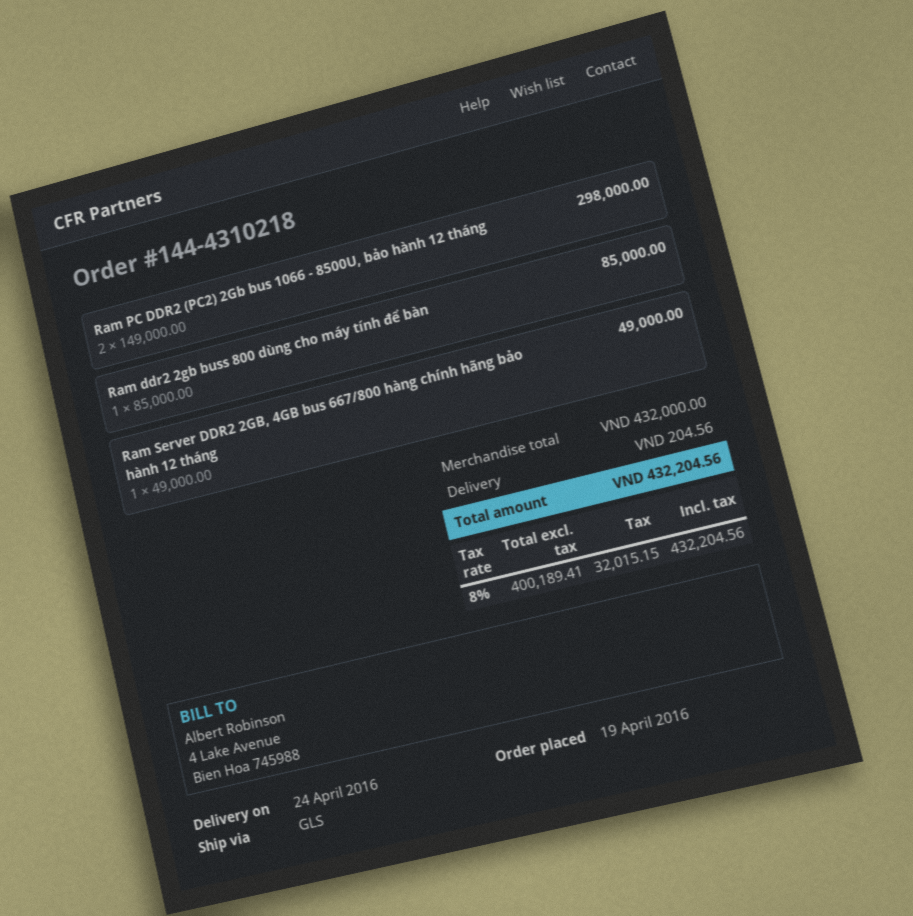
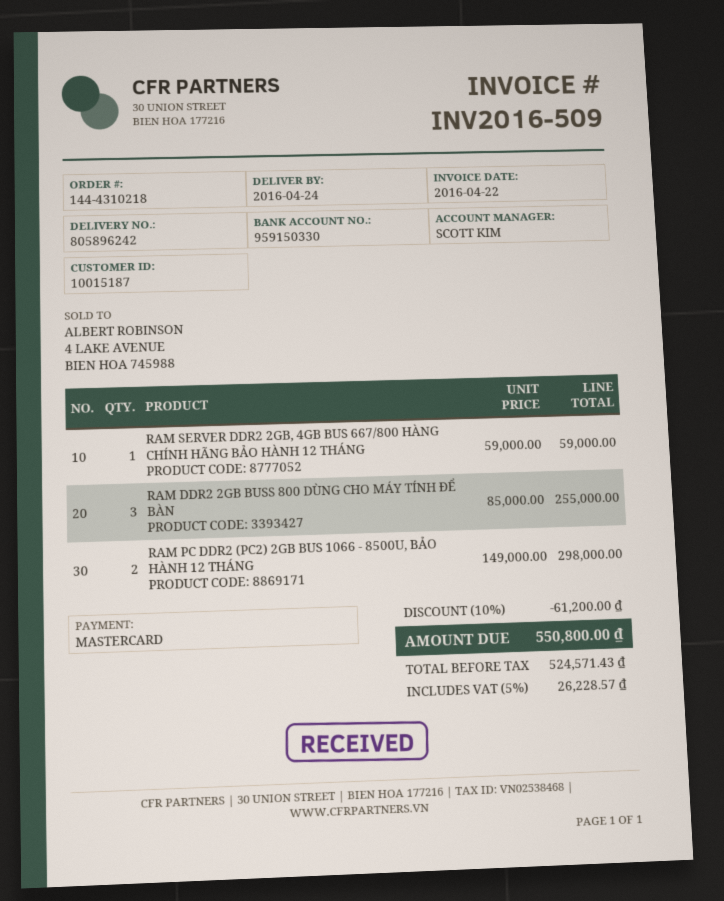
Ram ddr2 2gb buss 800 dùng cho máy tính để bàn: 1 x 85000.00 = 85000.00 -> 3 x 85000.00 = 255000.00
Ram Server DDR2 2GB, 4GB bus 667/800 hàng chính hãng bảo hành 12 tháng: 1 x 49000.00 = 49000.00 -> 1 x 59000.00 = 59000.00
discount: none -> 10% = 61200.00
shipping: 204.56 -> none
net: 400189.41 -> 524571.43
tax: 8% = 32015.15 -> 5% = 26228.57
total: 432204.56 -> 550800.00

